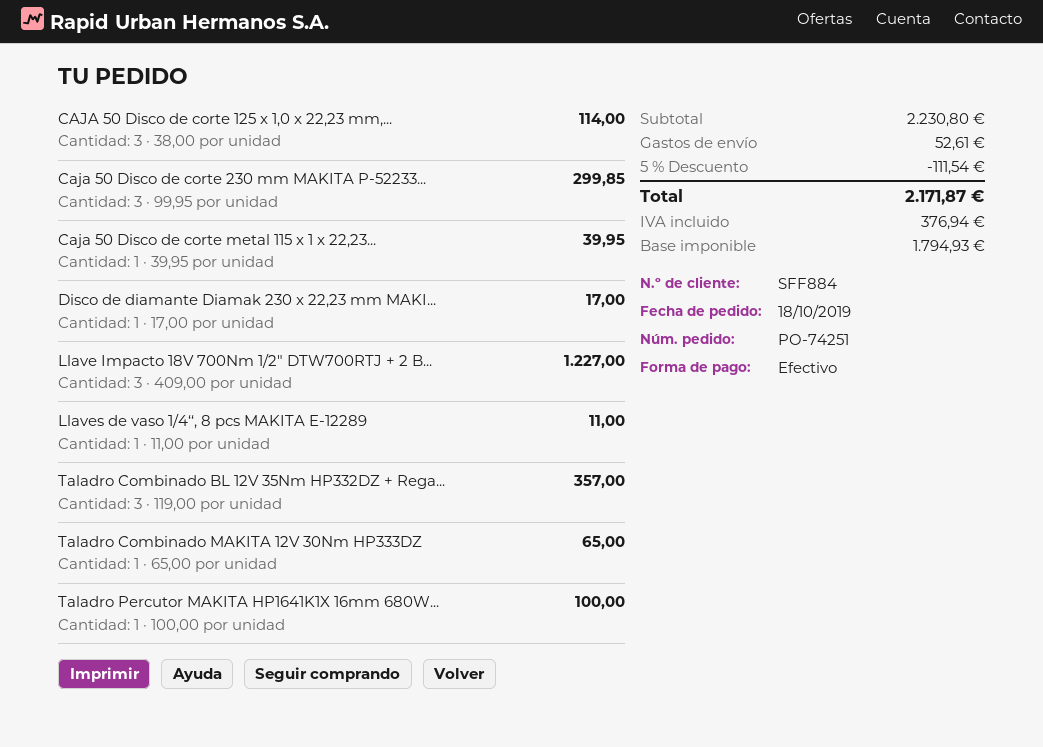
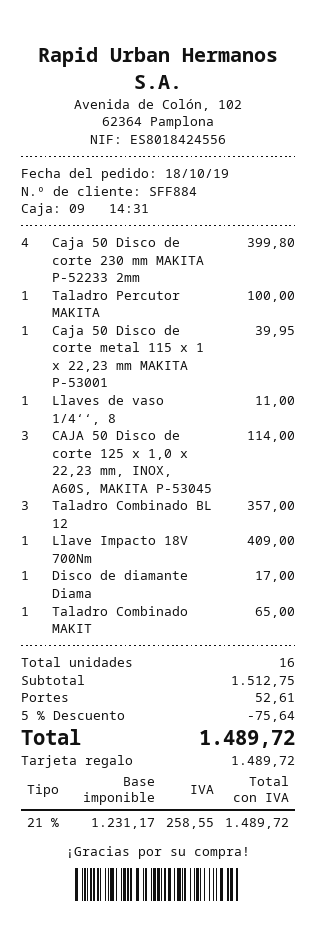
payment method: cash -> gift card
Caja 50 Disco de corte 230 mm MAKITA P-52233...: 3 for 299.85 -> 4 for 399.80
Llave Impacto 18V 700Nm 1/2" DTW700RTJ + 2 B...: 3 for 1227.00 -> 1 for 409.00
subtotal: 2230.80 -> 1512.75
discount: 5% = 111.54 -> 5% = 75.64
net: 1794.93 -> 1231.17
tax: 376.94 -> 258.55
total: 2171.87 -> 1489.72

